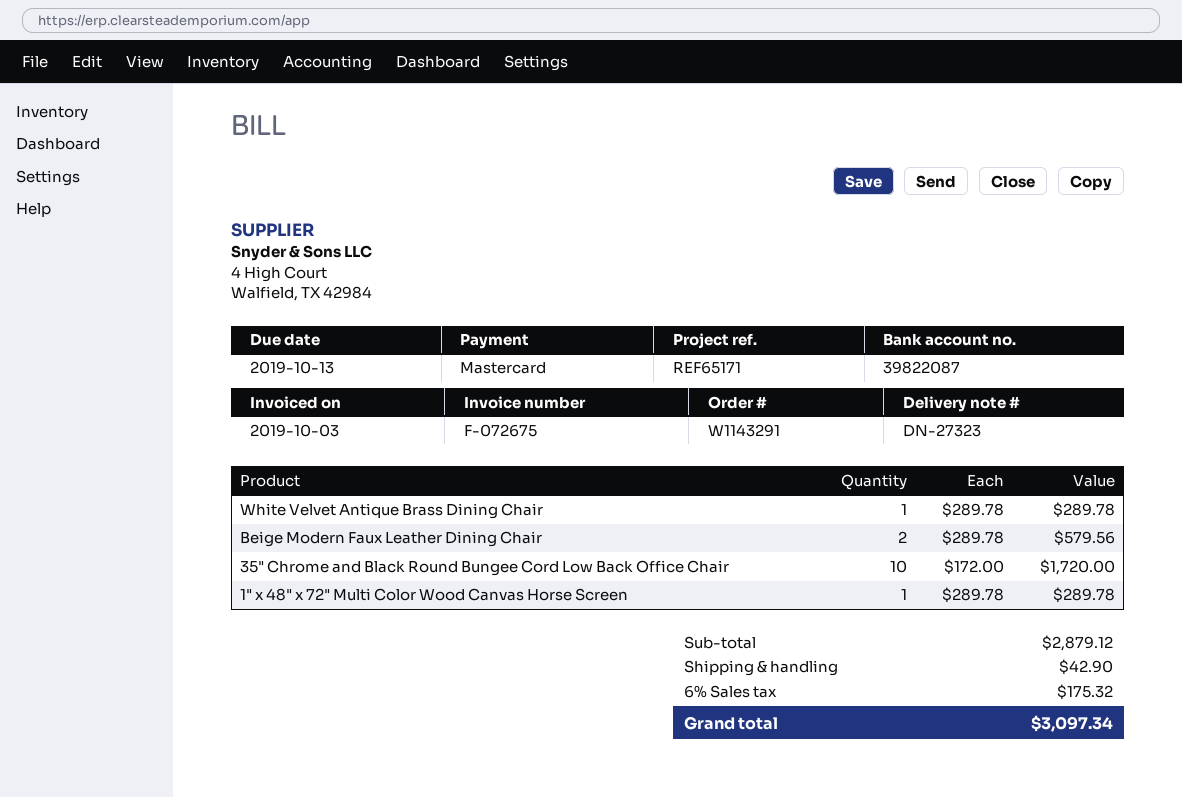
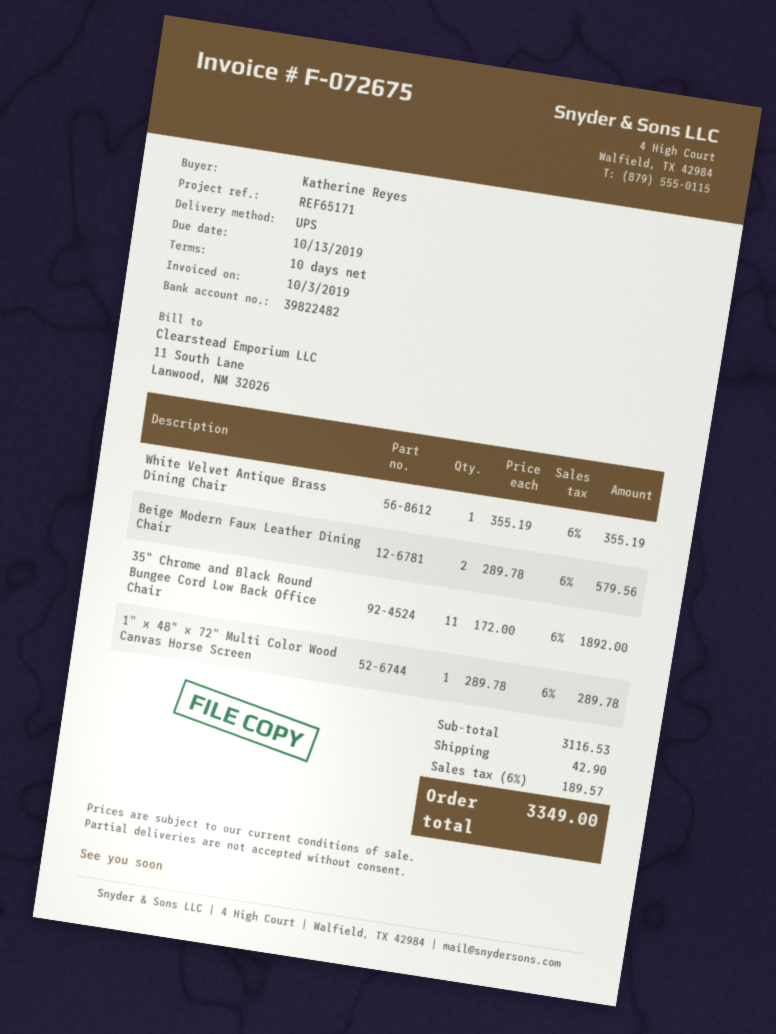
bank account: 39822087 -> 39822482
White Velvet Antique Brass Dining Chair: 1 x 289.78 = 289.78 -> 1 x 355.19 = 355.19
35" Chrome and Black Round Bungee Cord Low Back Office Chair: 10 x 172.00 = 1720.00 -> 11 x 172.00 = 1892.00
subtotal: 2879.12 -> 3116.53
tax: 6% = 175.32 -> 6% = 189.57
total: 3097.34 -> 3349.00

